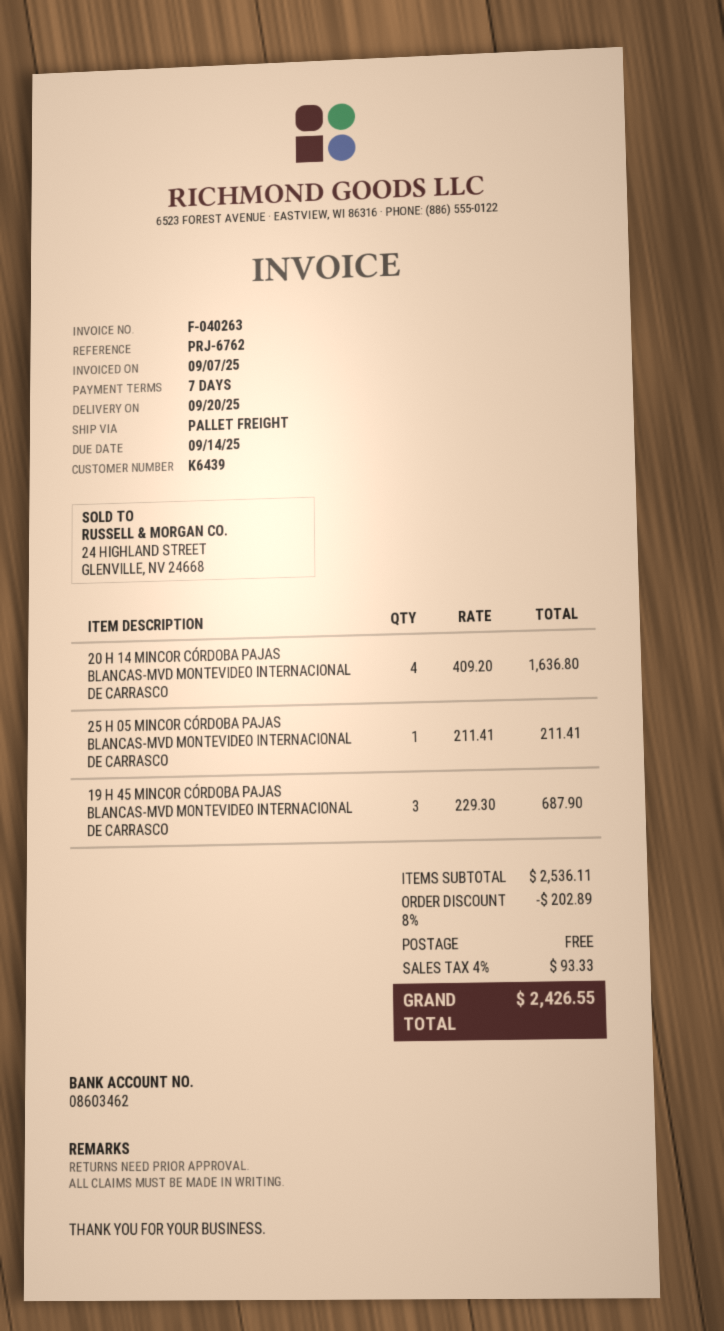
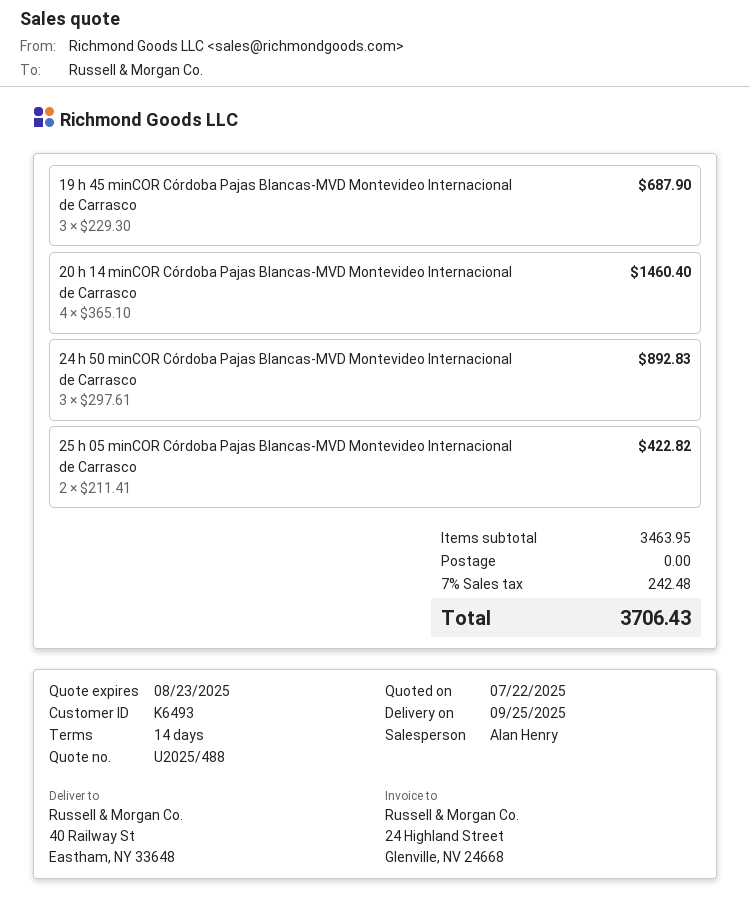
delivery date: 2025-09-20 -> 2025-09-25
payment terms: 7 days -> 14 days
customer number: K6439 -> K6493
20 H 14 MINCOR CÓRDOBA PAJAS BLANCAS-MVD MONTEVIDEO INTERNACIONAL DE CARRASCO: 4 x 409.20 = 1636.80 -> 4 x 365.10 = 1460.40
25 H 05 MINCOR CÓRDOBA PAJAS BLANCAS-MVD MONTEVIDEO INTERNACIONAL DE CARRASCO: 1 x 211.41 = 211.41 -> 2 x 211.41 = 422.82
24 h 50 minCOR Córdoba Pajas Blancas-MVD Montevideo Internacional de Carrasco: none -> 3 x 297.61 = 892.83
subtotal: 2536.11 -> 3463.95
discount: 8% = 202.89 -> none
tax: 4% = 93.33 -> 7% = 242.48
total: 2426.55 -> 3706.43

